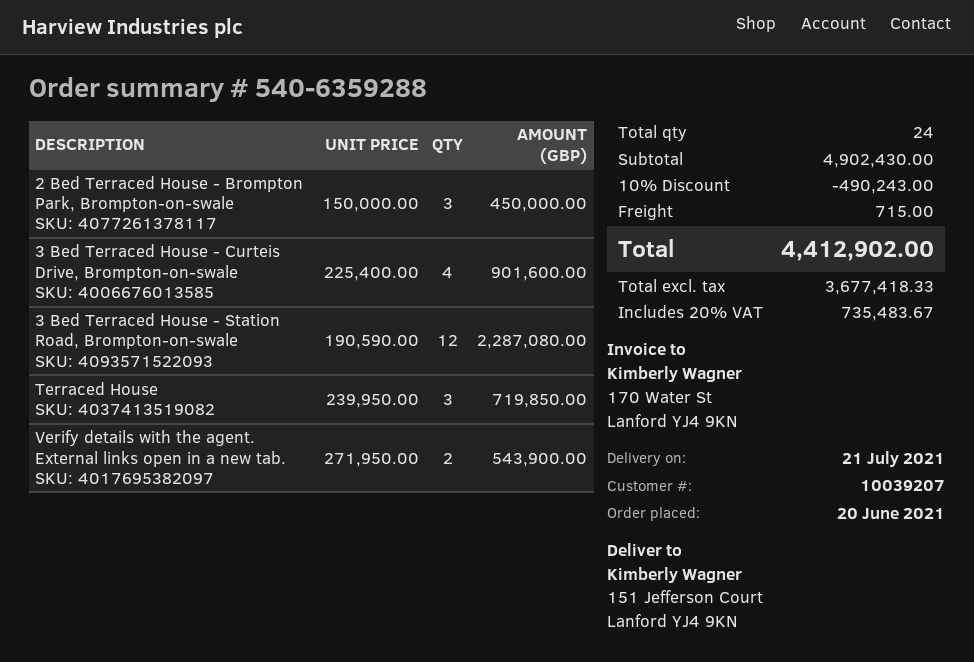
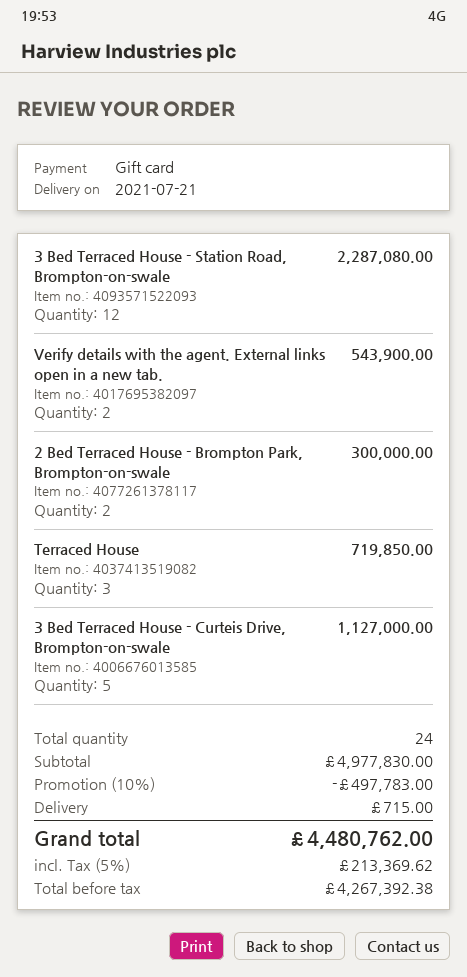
2 Bed Terraced House - Brompton Park, Brompton-on-swale: 3 for 450000.00 -> 2 for 300000.00
3 Bed Terraced House - Curteis Drive, Brompton-on-swale: 4 for 901600.00 -> 5 for 1127000.00
subtotal: 4902430.00 -> 4977830.00
discount: 10% = 490243.00 -> 10% = 497783.00
net: 3677418.33 -> 4267392.38
tax: 20% = 735483.67 -> 5% = 213369.62
total: 4412902.00 -> 4480762.00

